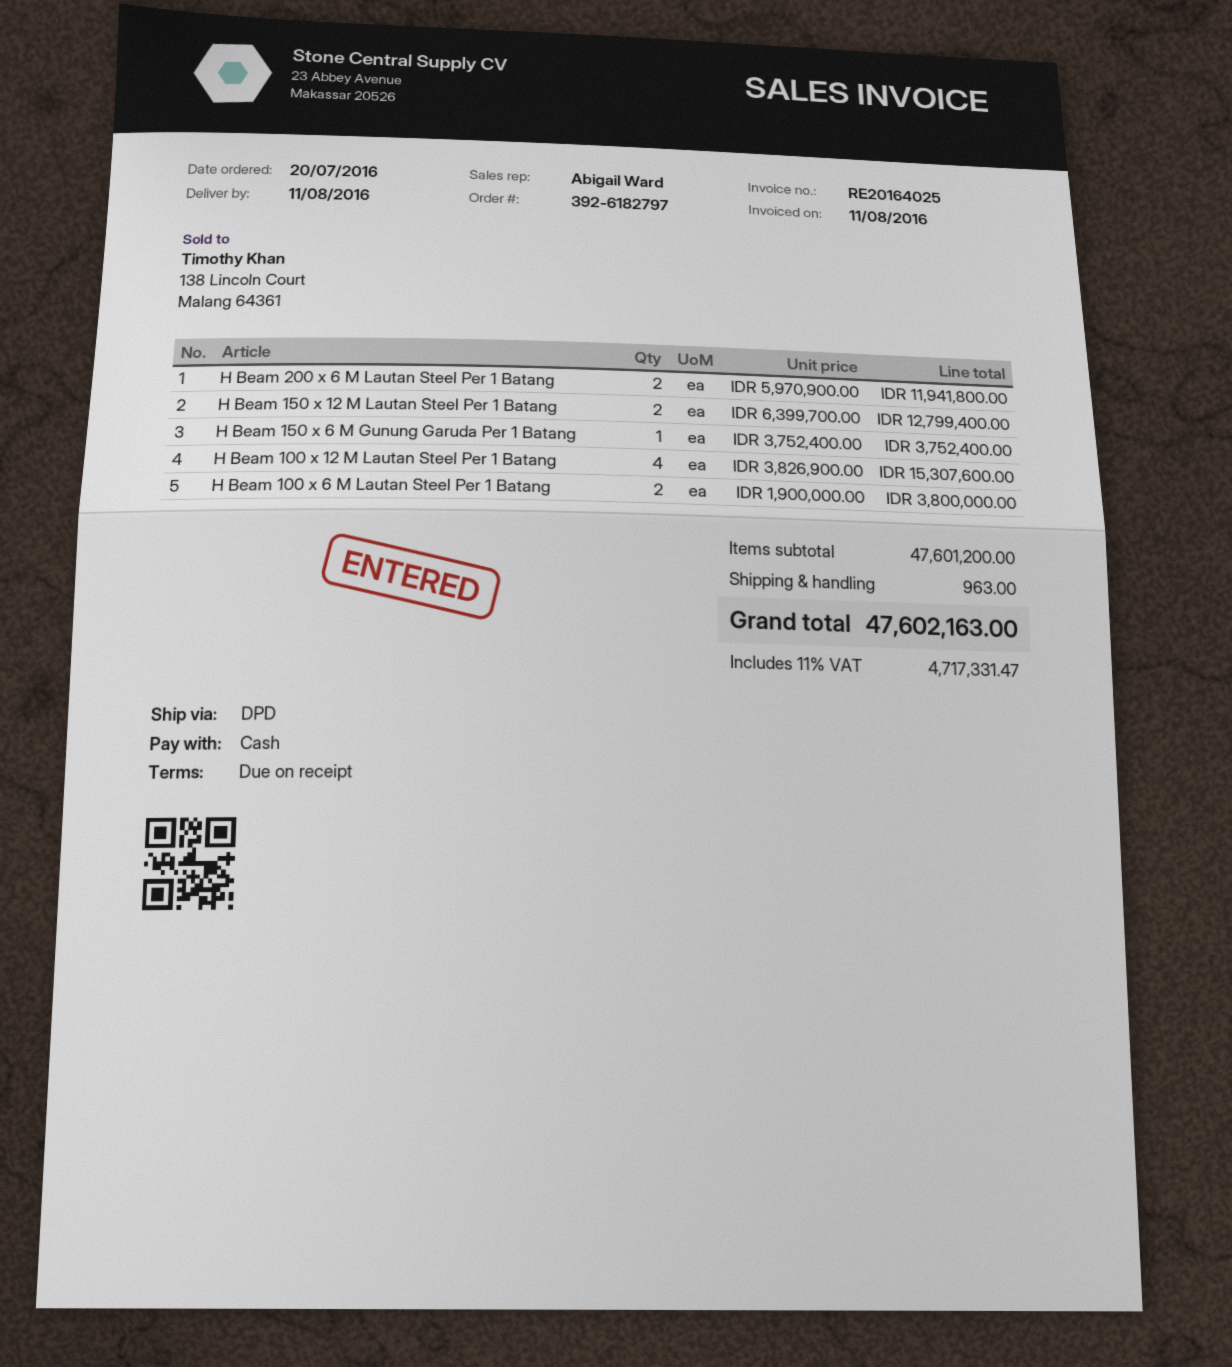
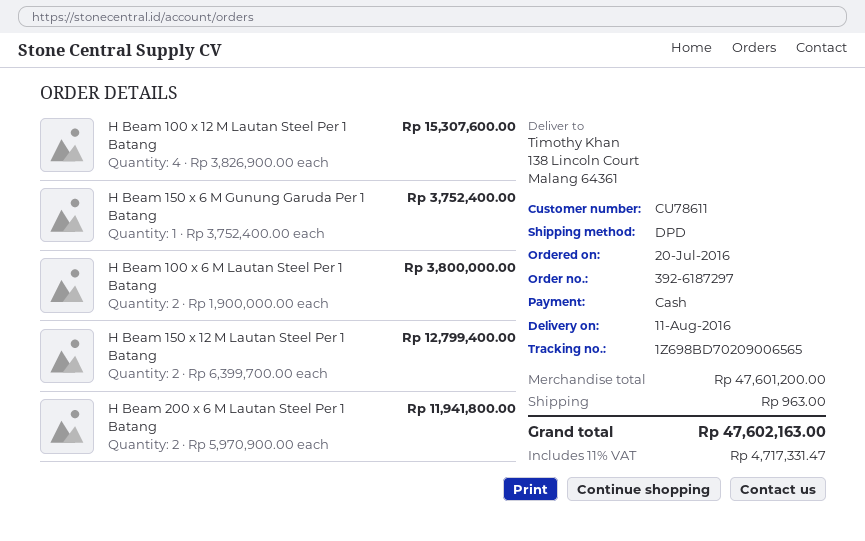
order number: 392-6182797 -> 392-6187297

